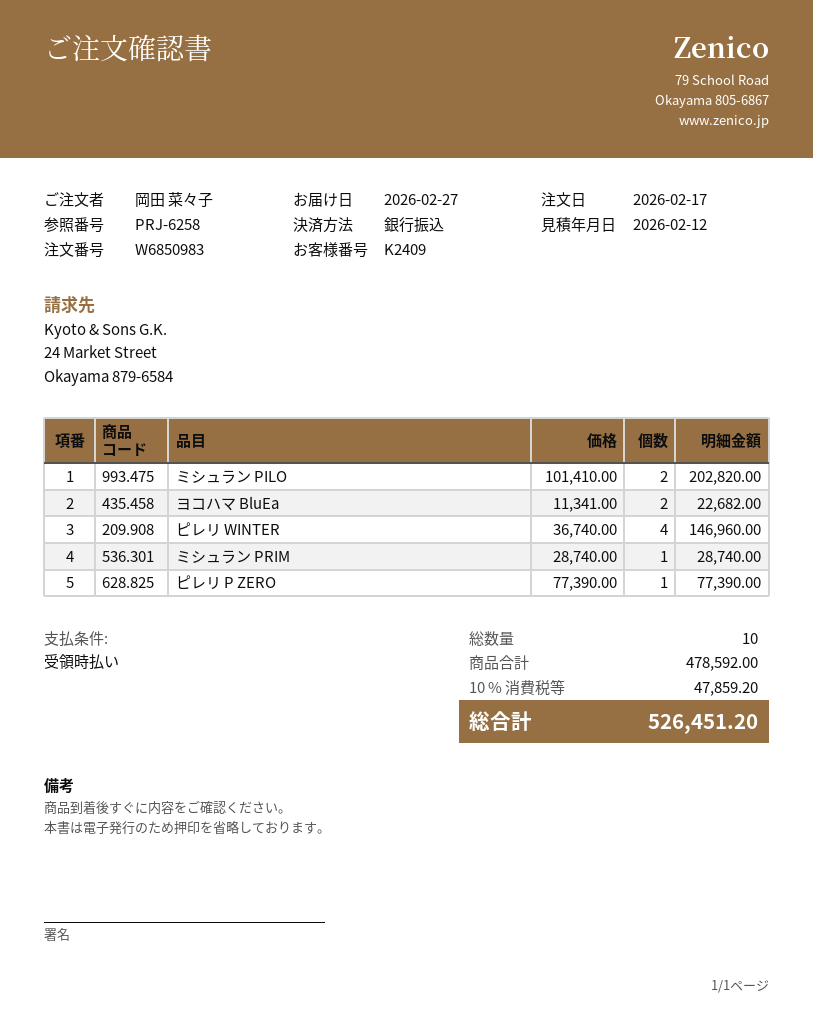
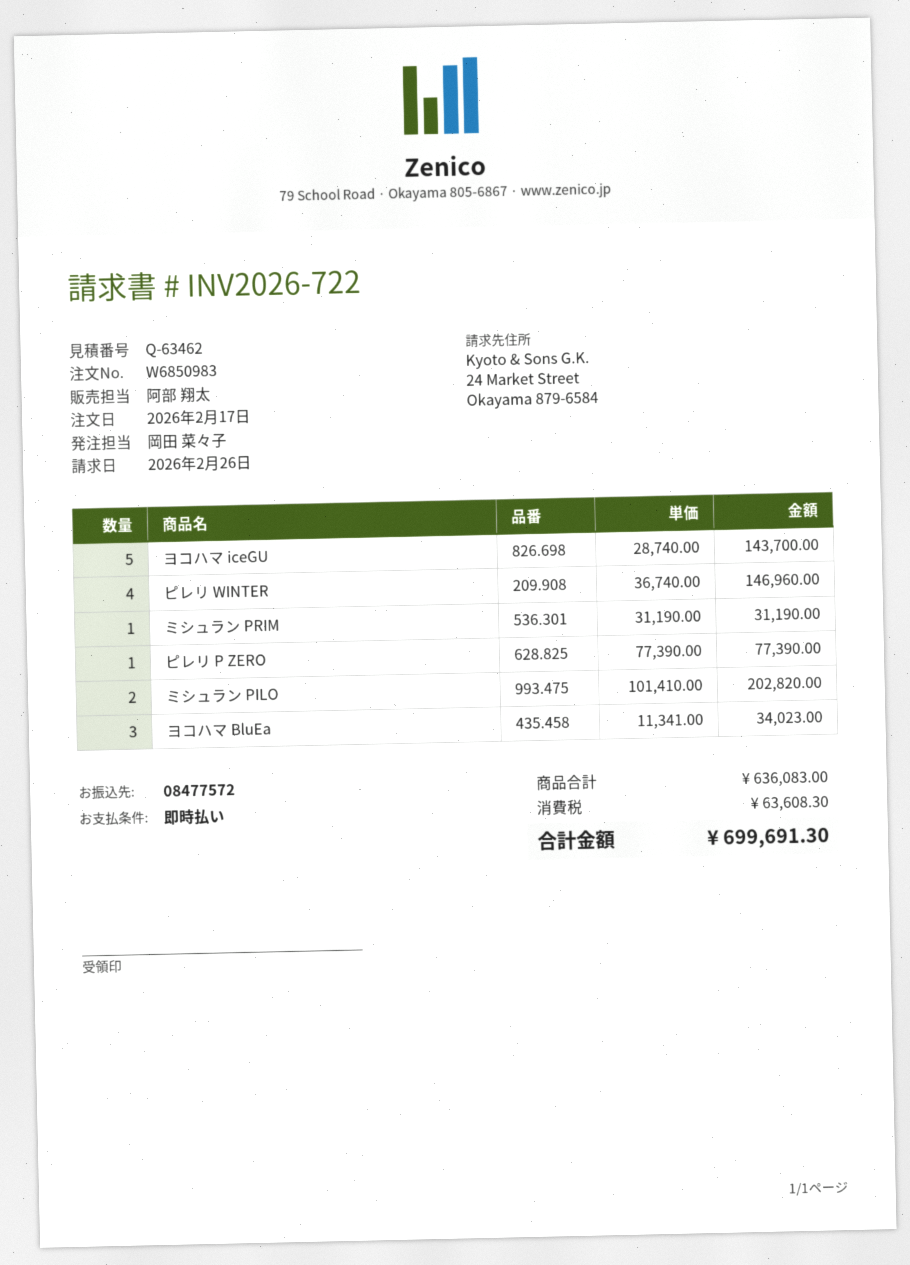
ヨコハマ BluEa: 2 x 11341.00 = 22682.00 -> 3 x 11341.00 = 34023.00
ミシュラン PRIM: 1 x 28740.00 = 28740.00 -> 1 x 31190.00 = 31190.00
ヨコハマ iceGU: none -> 5 x 28740.00 = 143700.00
subtotal: 478592.00 -> 636083.00
tax: 47859.20 -> 63608.30
total: 526451.20 -> 699691.30

